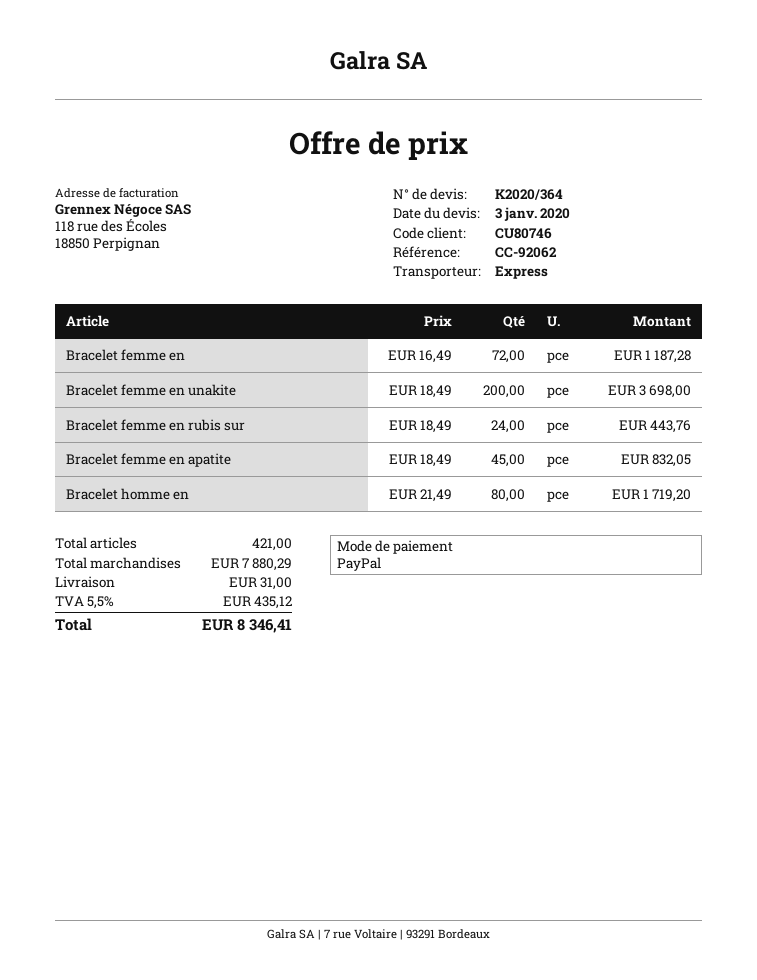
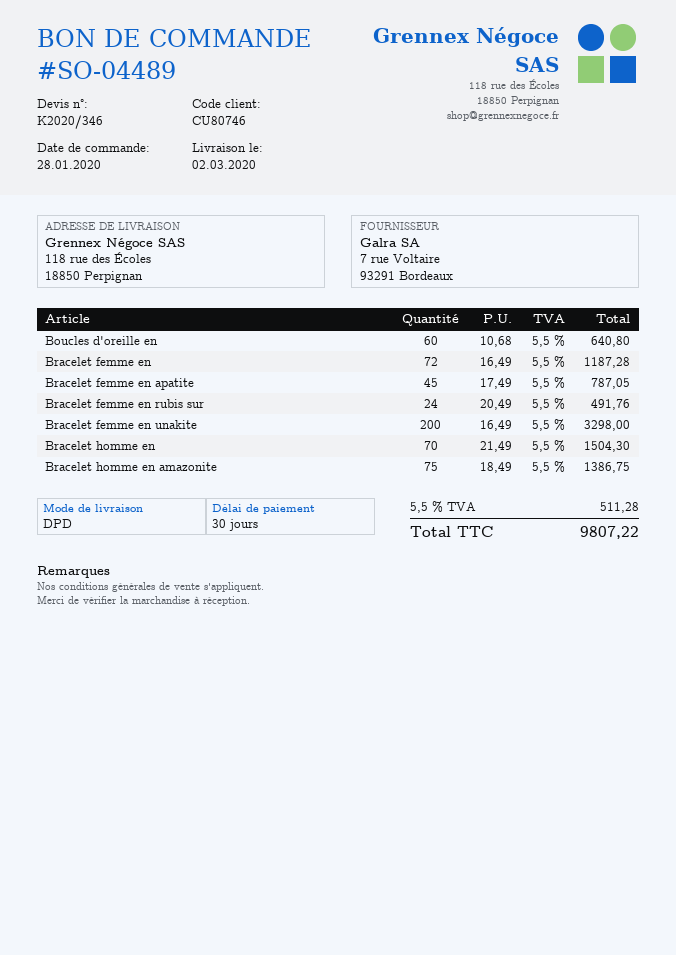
quote number: K2020/364 -> K2020/346
shipping method: express -> DPD
Bracelet femme en unakite: 200 x 18.49 = 3698.00 -> 200 x 16.49 = 3298.00
Bracelet femme en rubis sur: 24 x 18.49 = 443.76 -> 24 x 20.49 = 491.76
Bracelet femme en apatite: 45 x 18.49 = 832.05 -> 45 x 17.49 = 787.05
Bracelet homme en: 80 x 21.49 = 1719.20 -> 70 x 21.49 = 1504.30
Boucles d'oreille en: none -> 60 x 10.68 = 640.80
Bracelet homme en amazonite: none -> 75 x 18.49 = 1386.75
shipping: 31.00 -> none
tax: 5.5% = 435.12 -> 5.5% = 511.28
total: 8346.41 -> 9807.22

